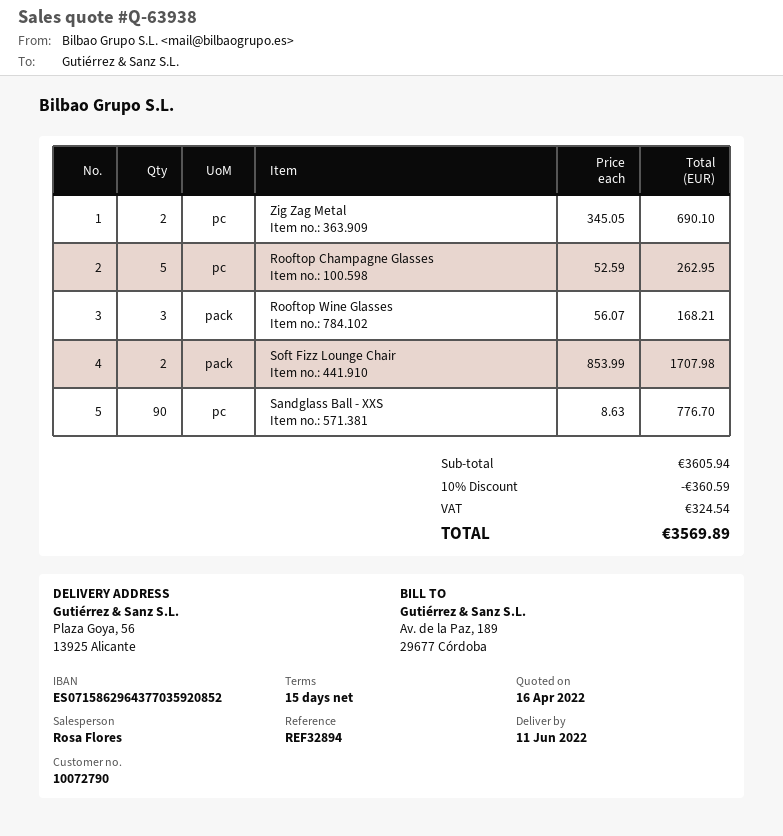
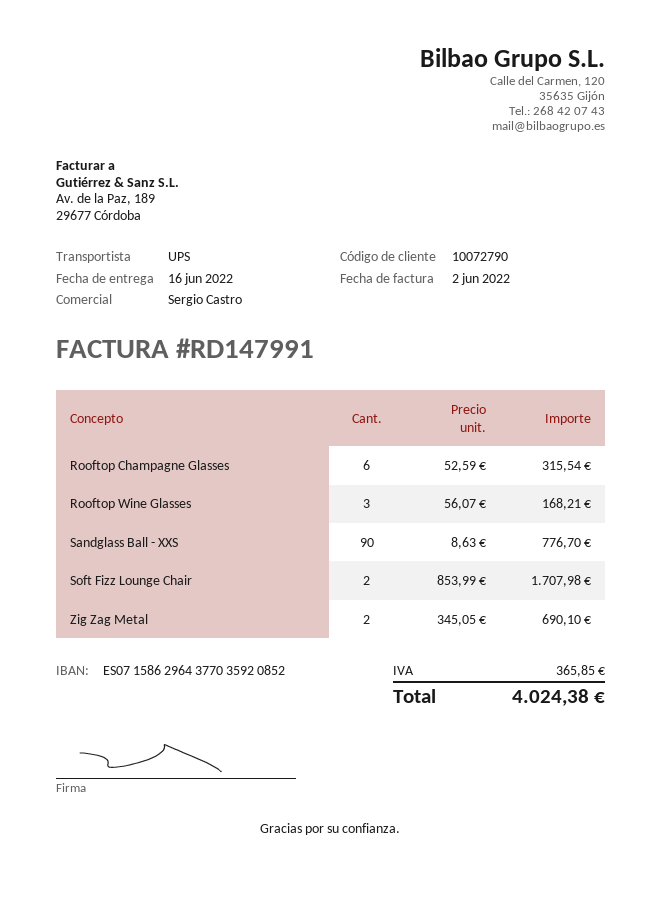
delivery date: 2022-06-11 -> 2022-06-16
sales rep: Rosa Flores -> Sergio Castro
Rooftop Champagne Glasses: 5 x 52.59 = 262.95 -> 6 x 52.59 = 315.54
discount: 10% = 360.59 -> none
tax: 324.54 -> 365.85
total: 3569.89 -> 4024.38

